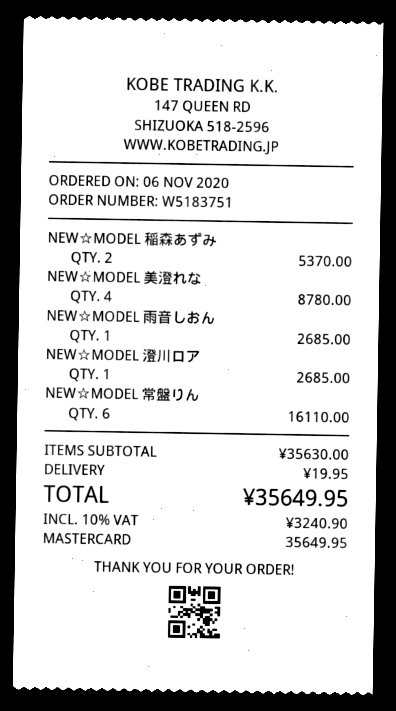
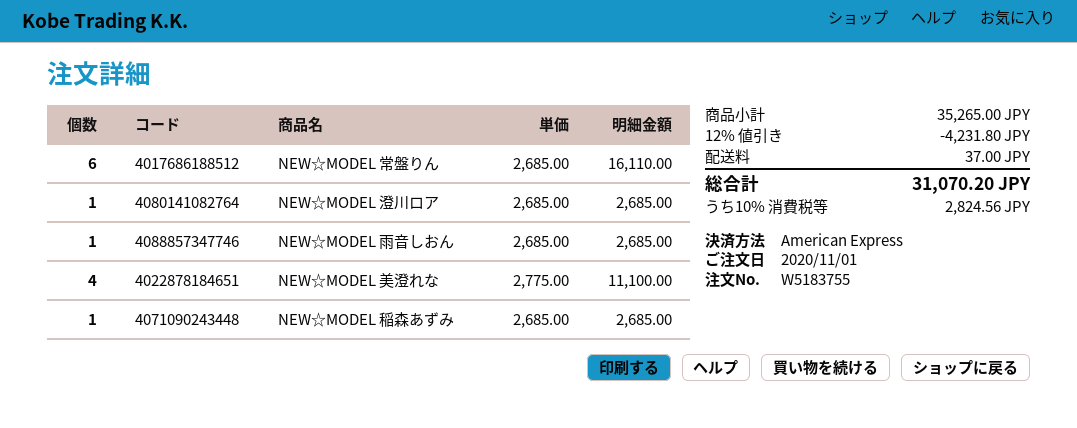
order number: W5183751 -> W5183755
order date: 2020-11-06 -> 2020-11-01
payment method: Mastercard -> American Express
NEW☆MODEL 稲森あずみ: 2 for 5370.00 -> 1 for 2685.00
NEW☆MODEL 美澄れな: 4 for 8780.00 -> 4 for 11100.00
subtotal: 35630.00 -> 35265.00
discount: none -> 12% = 4231.80
shipping: 19.95 -> 37.00
tax: 10% = 3240.90 -> 10% = 2824.56
total: 35649.95 -> 31070.20

